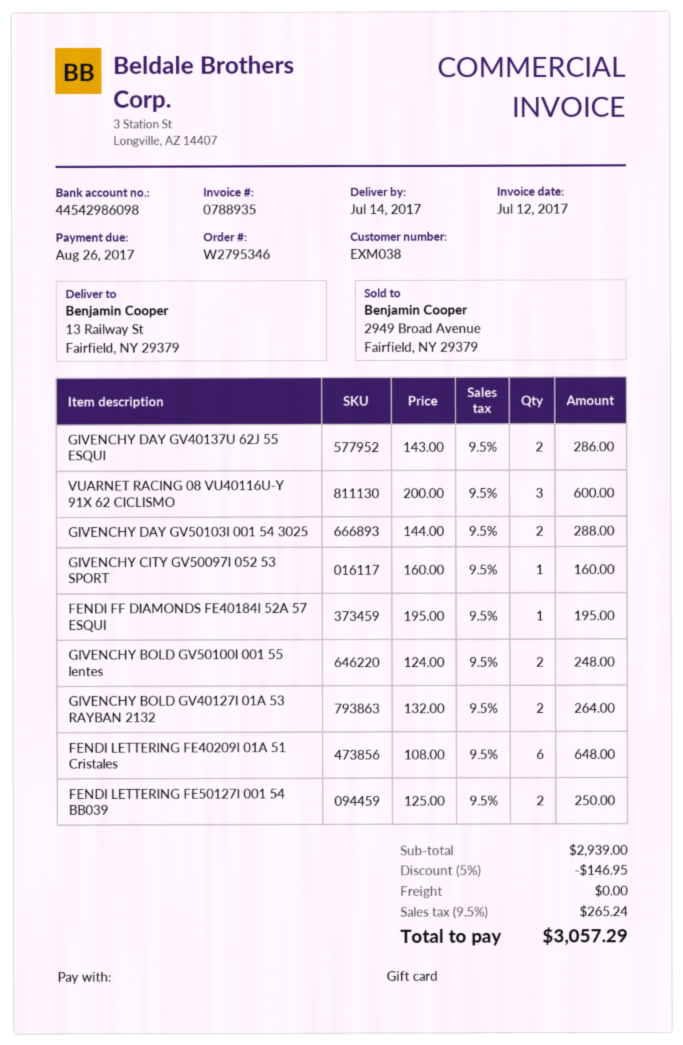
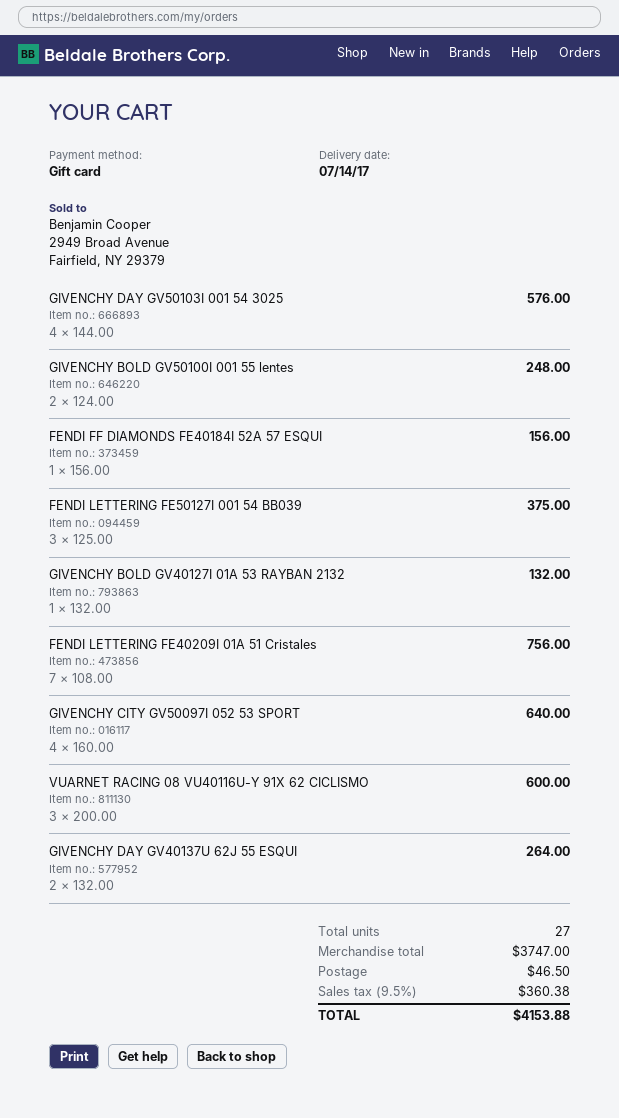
GIVENCHY DAY GV40137U 62J 55 ESQUI: 2 x 143.00 = 286.00 -> 2 x 132.00 = 264.00
GIVENCHY DAY GV50103I 001 54 3025: 2 x 144.00 = 288.00 -> 4 x 144.00 = 576.00
GIVENCHY CITY GV50097I 052 53 SPORT: 1 x 160.00 = 160.00 -> 4 x 160.00 = 640.00
FENDI FF DIAMONDS FE40184I 52A 57 ESQUI: 1 x 195.00 = 195.00 -> 1 x 156.00 = 156.00
GIVENCHY BOLD GV40127I 01A 53 RAYBAN 2132: 2 x 132.00 = 264.00 -> 1 x 132.00 = 132.00
FENDI LETTERING FE40209I 01A 51 Cristales: 6 x 108.00 = 648.00 -> 7 x 108.00 = 756.00
FENDI LETTERING FE50127I 001 54 BB039: 2 x 125.00 = 250.00 -> 3 x 125.00 = 375.00
subtotal: 2939.00 -> 3747.00
discount: 5% = 146.95 -> none
shipping: 0.00 -> 46.50
tax: 9.5% = 265.24 -> 9.5% = 360.38
total: 3057.29 -> 4153.88

